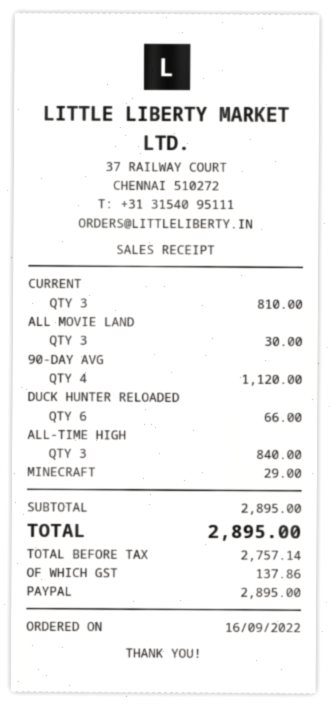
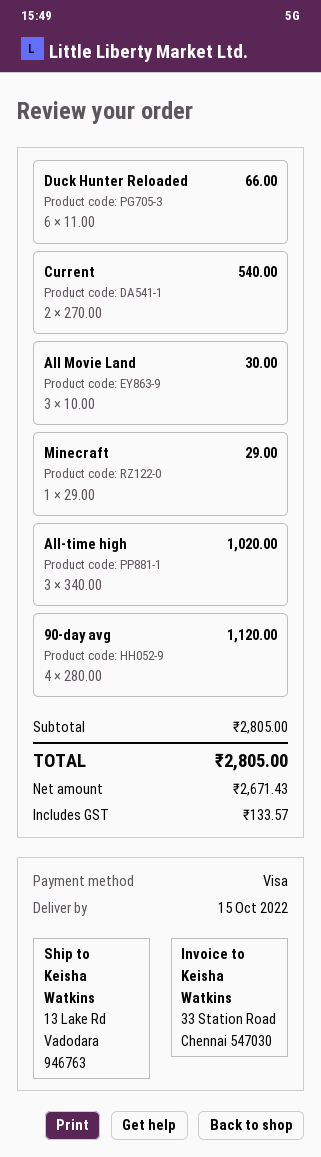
payment method: PayPal -> Visa
CURRENT: 3 for 810.00 -> 2 for 540.00
ALL-TIME HIGH: 3 for 840.00 -> 3 for 1020.00
subtotal: 2895.00 -> 2805.00
net: 2757.14 -> 2671.43
tax: 137.86 -> 133.57
total: 2895.00 -> 2805.00

